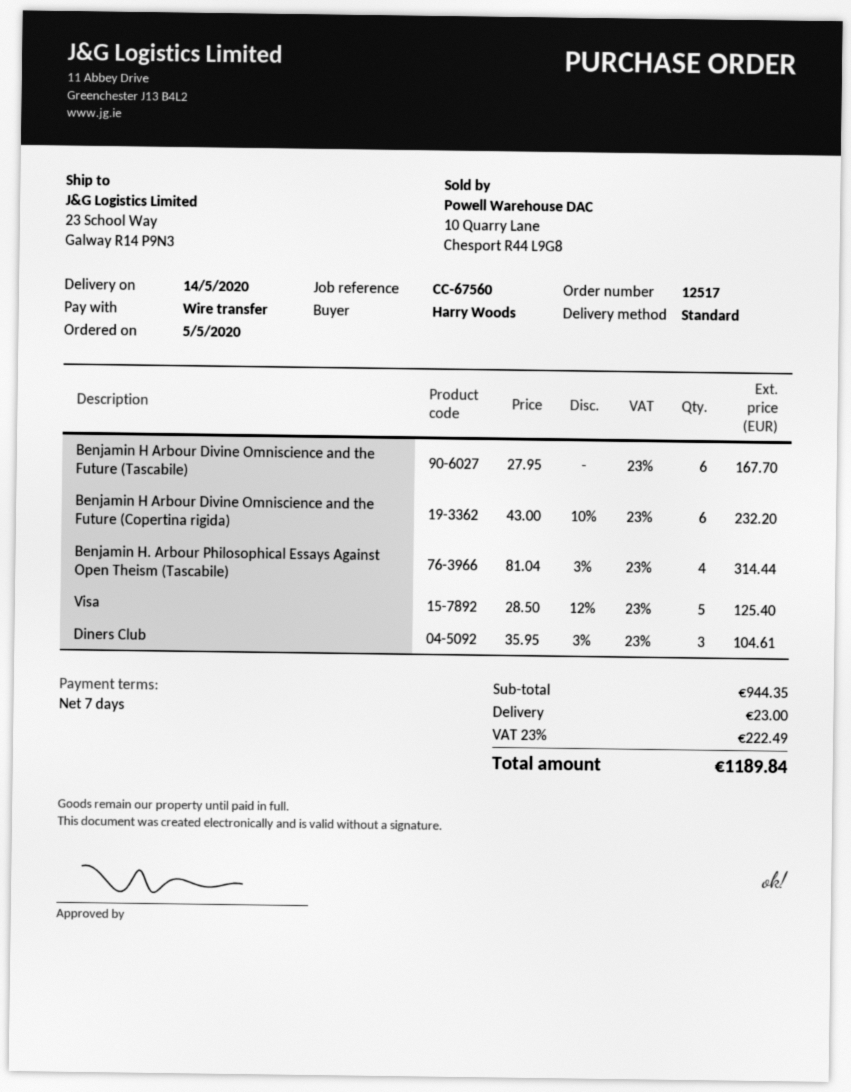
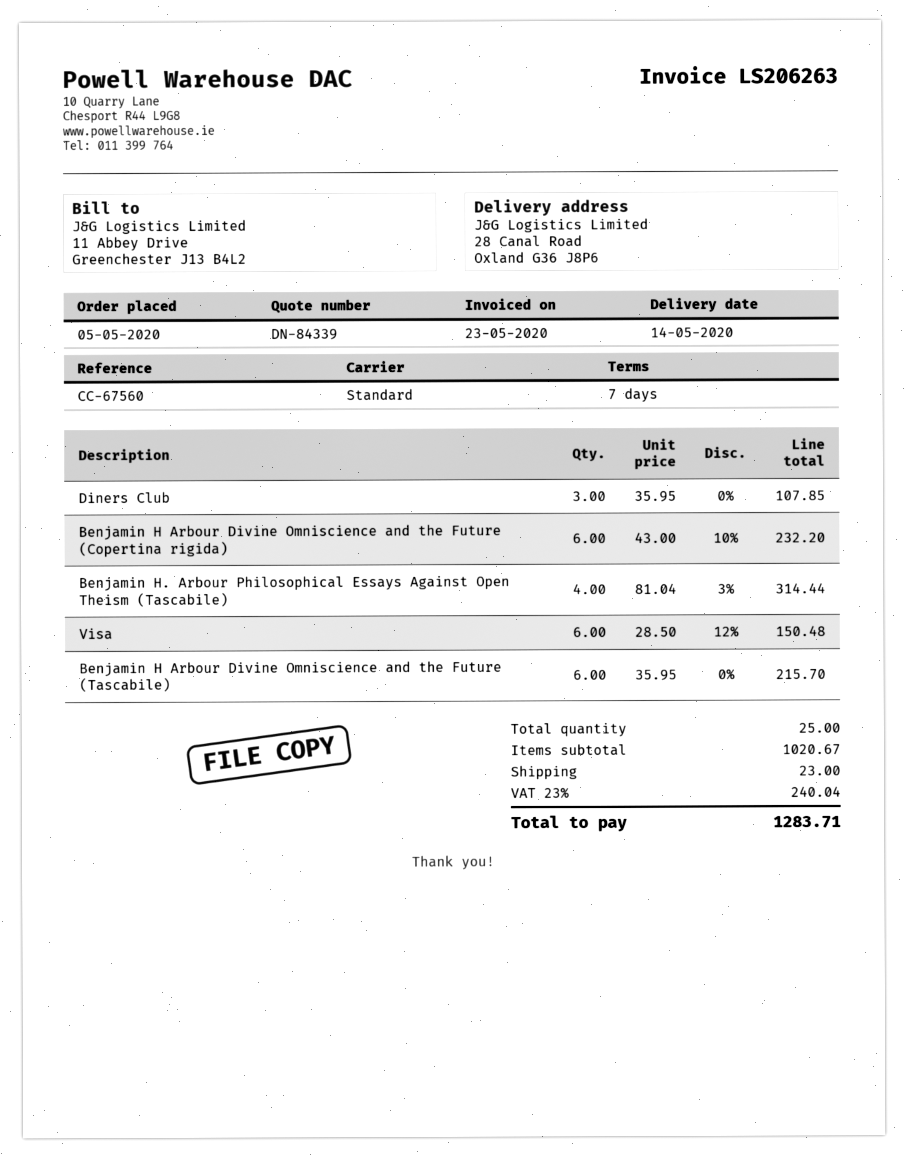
ship to: 23 School Way, Galway R14 P9N3 -> 28 Canal Road, Oxland G36 J8P6
Benjamin H Arbour Divine Omniscience and the Future (Tascabile): 6 x 27.95 = 167.70 -> 6 x 35.95 = 215.70
Visa: 5 x 28.50 - 12% = 125.40 -> 6 x 28.50 - 12% = 150.48
Diners Club: 3 x 35.95 - 3% = 104.61 -> 3 x 35.95 = 107.85
subtotal: 944.35 -> 1020.67
tax: 23% = 222.49 -> 23% = 240.04
total: 1189.84 -> 1283.71

